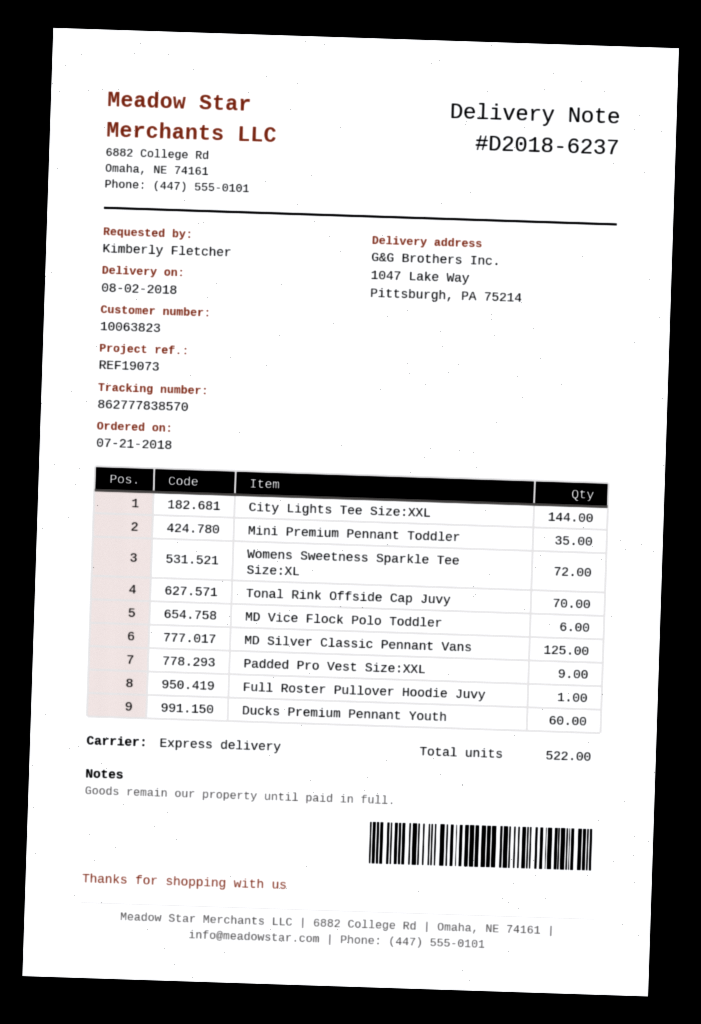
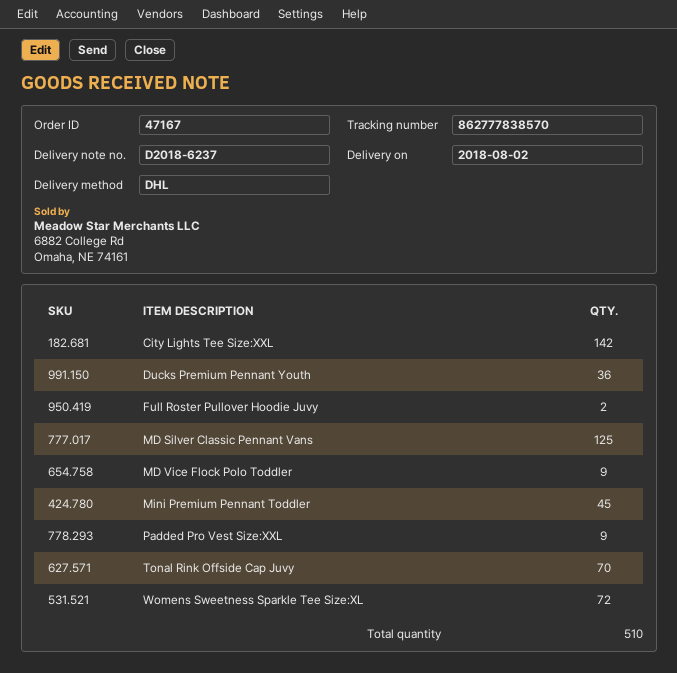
shipping method: express -> DHL
City Lights Tee Size:XXL: 144 -> 142
Mini Premium Pennant Toddler: 35 -> 45
MD Vice Flock Polo Toddler: 6 -> 9
Full Roster Pullover Hoodie Juvy: 1 -> 2
Ducks Premium Pennant Youth: 60 -> 36
total quantity: 522 -> 510

